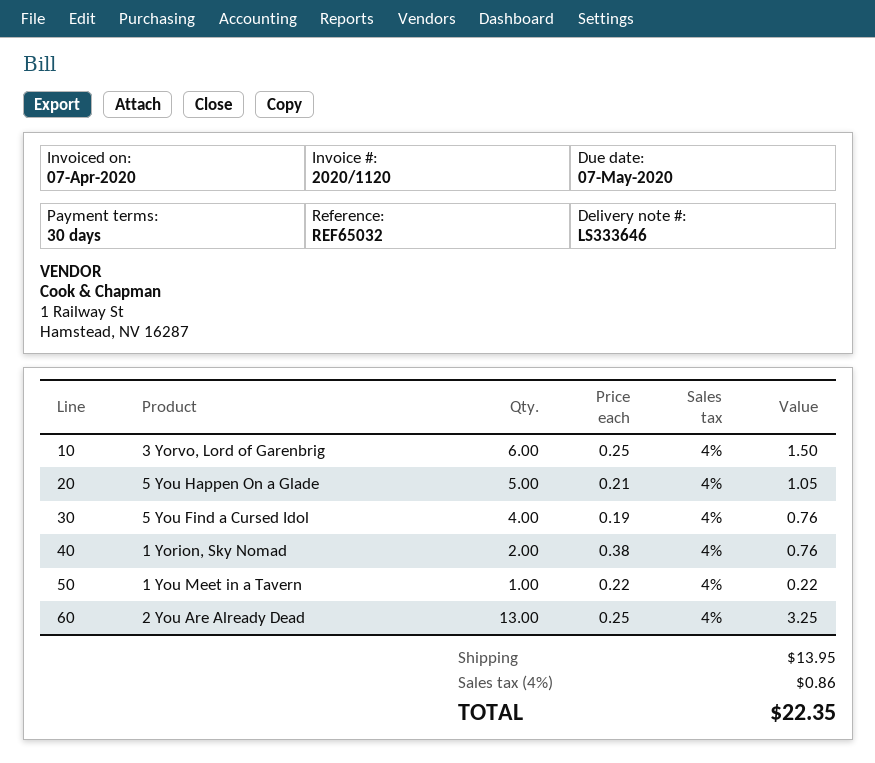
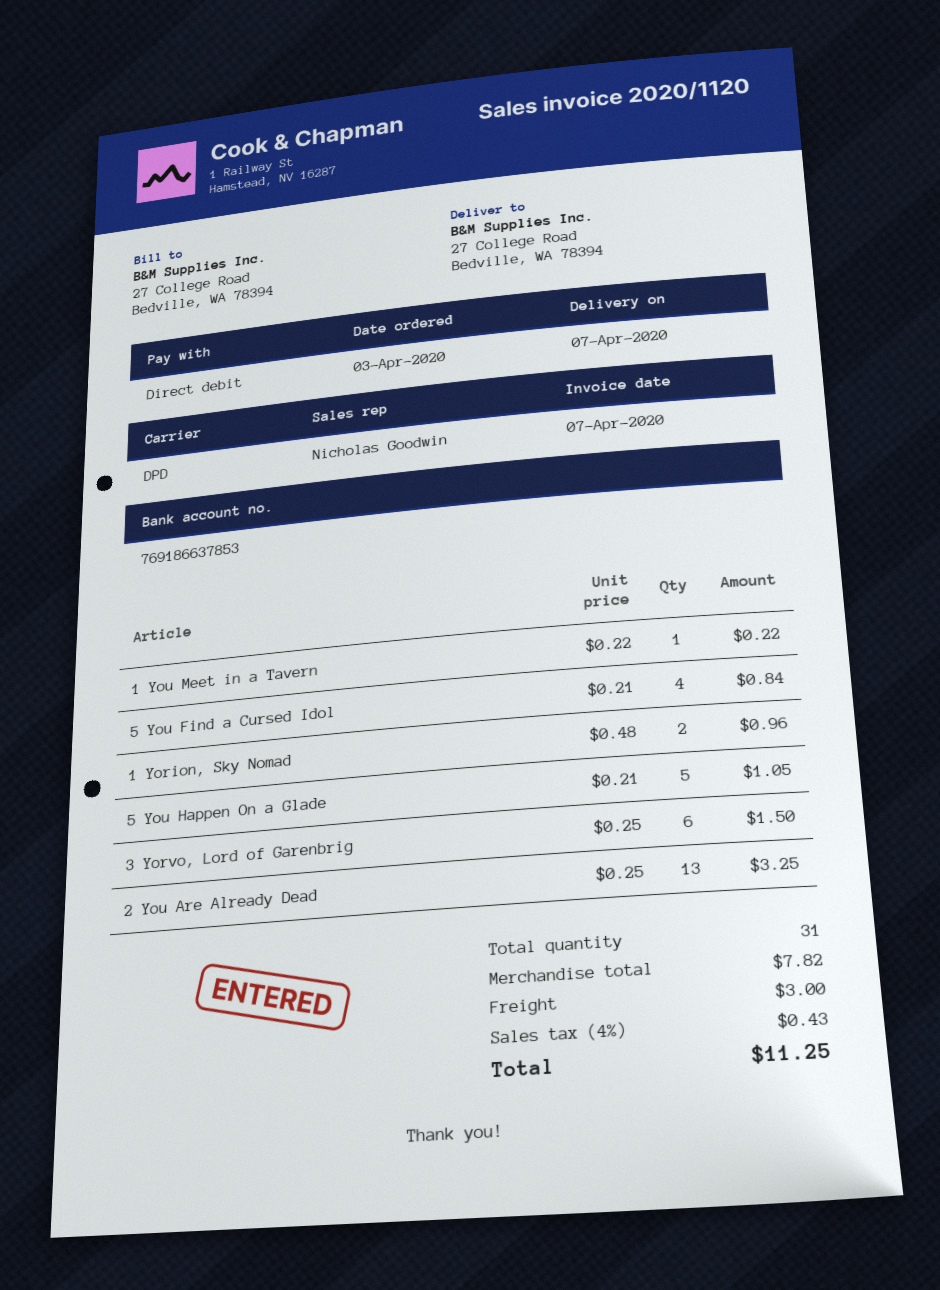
5 You Find a Cursed Idol: 4 x 0.19 = 0.76 -> 4 x 0.21 = 0.84
1 Yorion, Sky Nomad: 2 x 0.38 = 0.76 -> 2 x 0.48 = 0.96
shipping: 13.95 -> 3.00
tax: 4% = 0.86 -> 4% = 0.43
total: 22.35 -> 11.25

